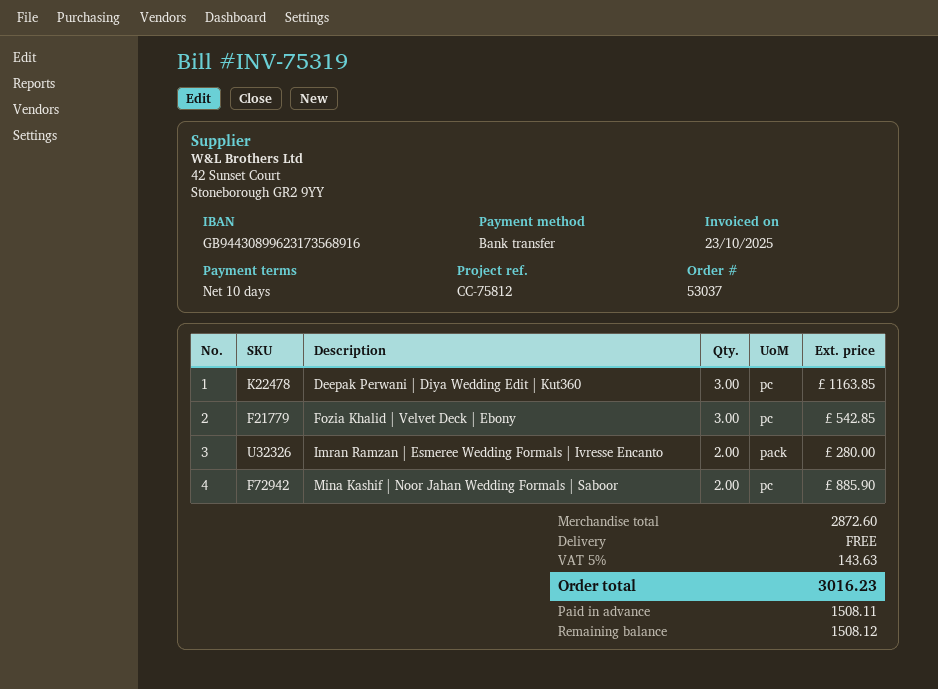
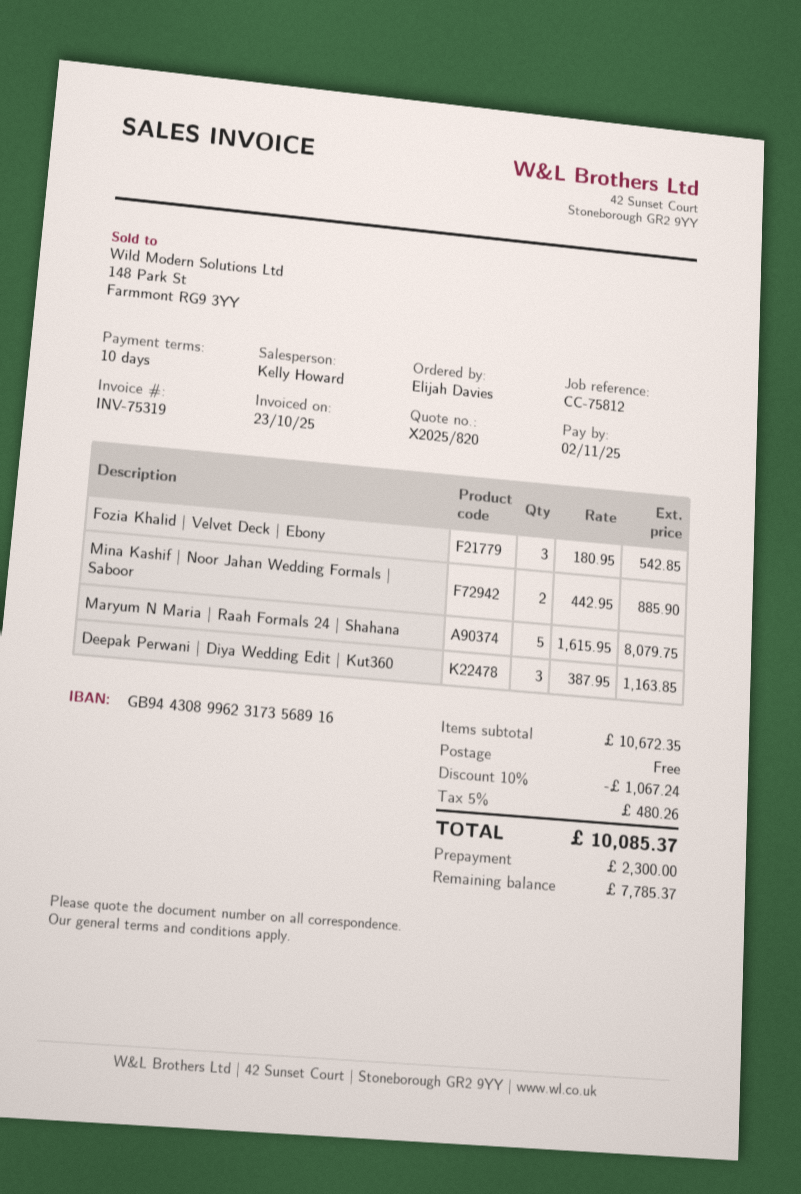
Imran Ramzan | Esmeree Wedding Formals | Ivresse Encanto: 2 for 280.00 -> none
Maryum N Maria | Raah Formals 24 | Shahana: none -> 5 for 8079.75
subtotal: 2872.60 -> 10672.35
discount: none -> 10% = 1067.24
tax: 5% = 143.63 -> 5% = 480.26
total: 3016.23 -> 10085.37
deposit: 1508.11 -> 2300.00
balance: 1508.12 -> 7785.37

